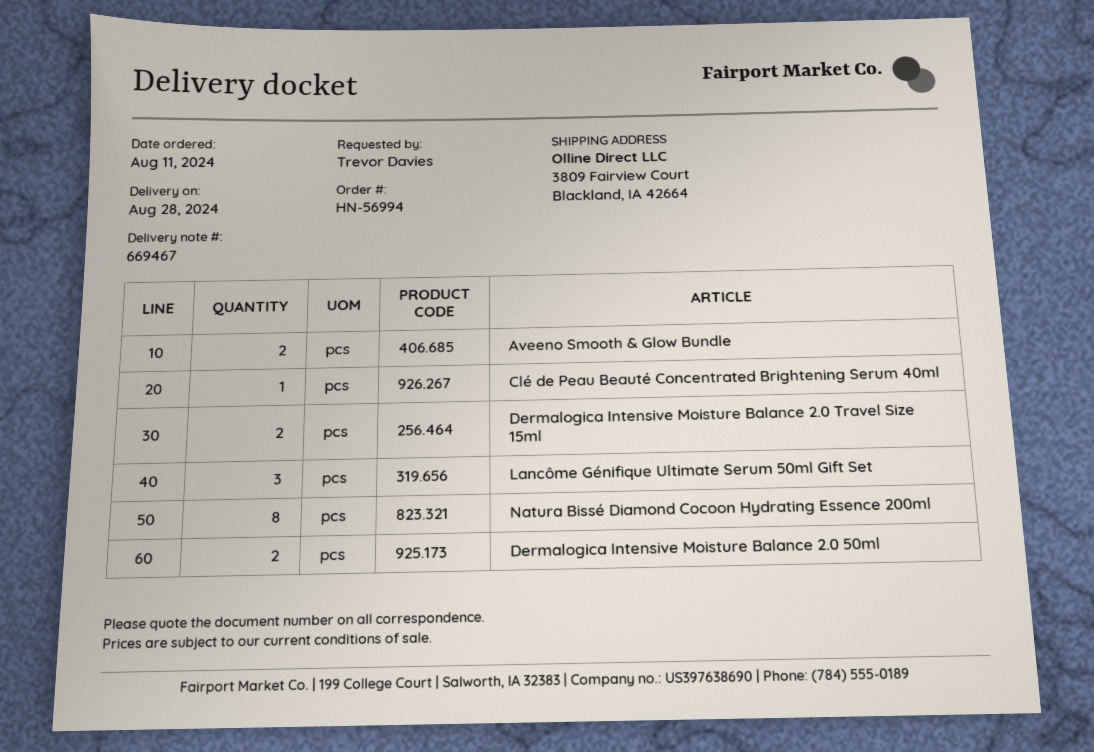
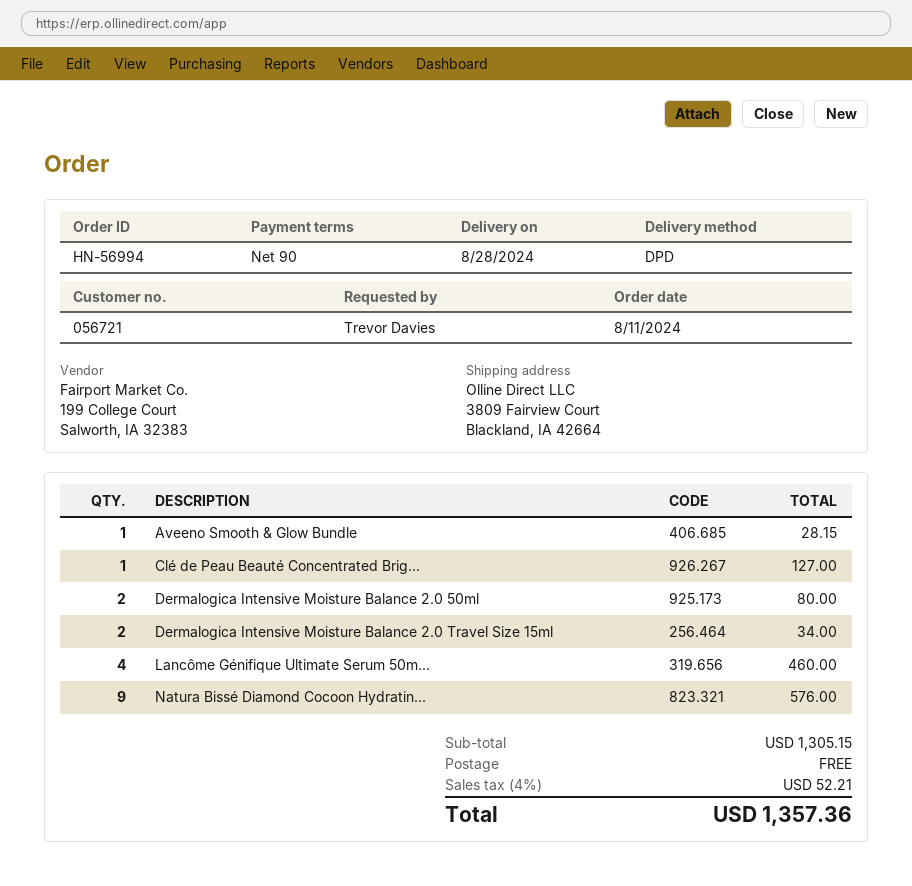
Aveeno Smooth & Glow Bundle: 2 -> 1
Lancôme Génifique Ultimate Serum 50ml Gift Set: 3 -> 4
Natura Bissé Diamond Cocoon Hydrating Essence 200ml: 8 -> 9

